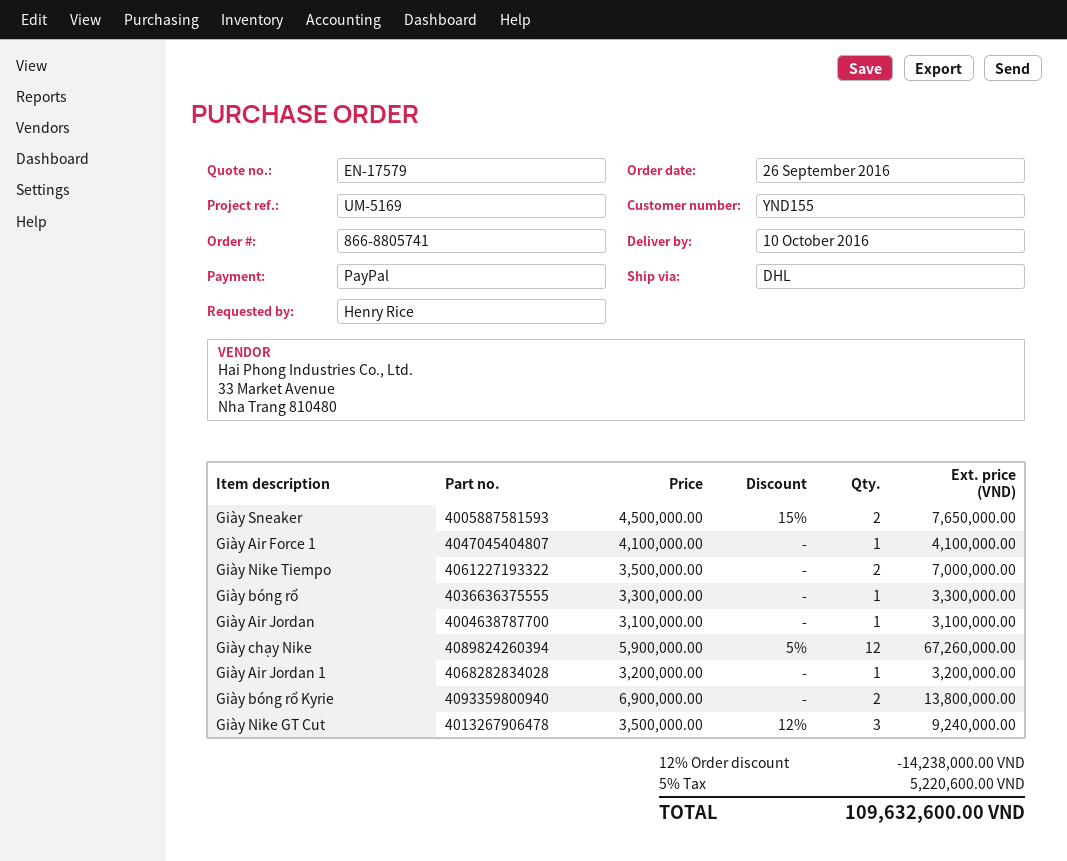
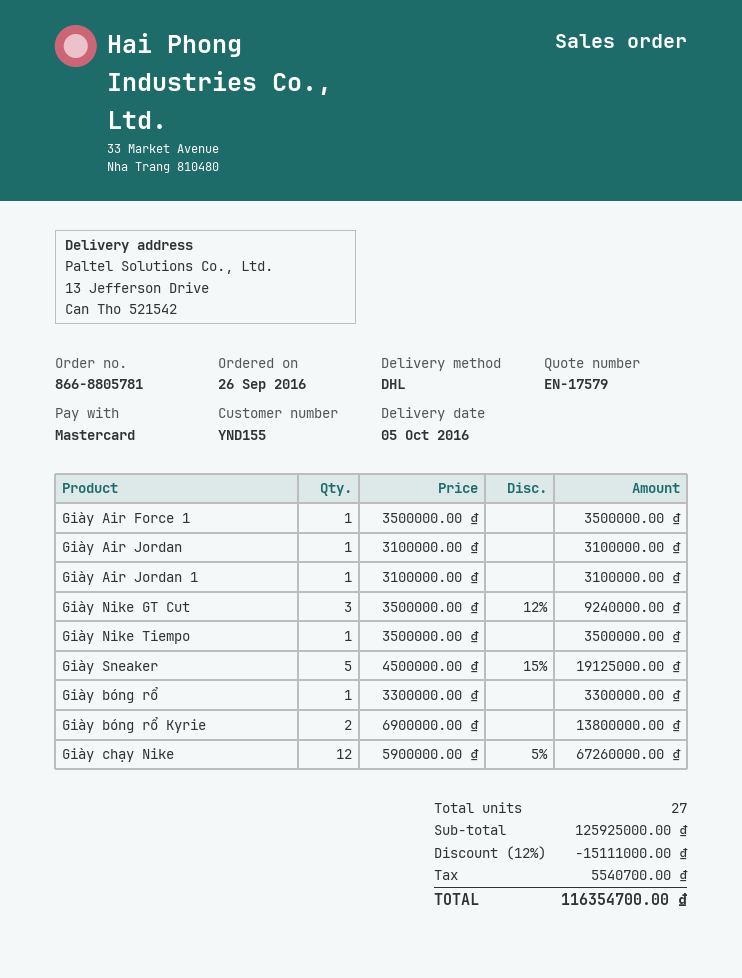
order number: 866-8805741 -> 866-8805781
delivery date: 2016-10-10 -> 2016-10-05
payment method: PayPal -> Mastercard
Giày Sneaker: 2 x 4500000.00 - 15% = 7650000.00 -> 5 x 4500000.00 - 15% = 19125000.00
Giày Air Force 1: 1 x 4100000.00 = 4100000.00 -> 1 x 3500000.00 = 3500000.00
Giày Nike Tiempo: 2 x 3500000.00 = 7000000.00 -> 1 x 3500000.00 = 3500000.00
Giày Air Jordan 1: 1 x 3200000.00 = 3200000.00 -> 1 x 3100000.00 = 3100000.00
discount: 12% = 14238000.00 -> 12% = 15111000.00
tax: 5220600.00 -> 5540700.00
total: 109632600.00 -> 116354700.00

